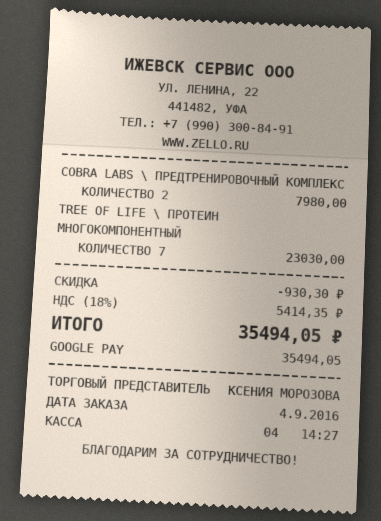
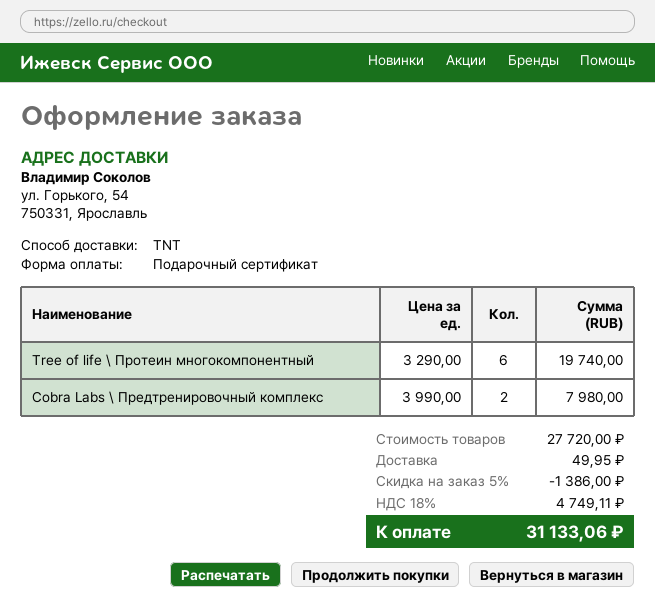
payment method: Google Pay -> gift card
TREE OF LIFE \ ПРОТЕИН МНОГОКОМПОНЕНТНЫЙ: 7 for 23030.00 -> 6 for 19740.00
discount: 930.30 -> 1386.00
shipping: none -> 49.95
tax: 18% = 5414.35 -> 18% = 4749.11
total: 35494.05 -> 31133.06

